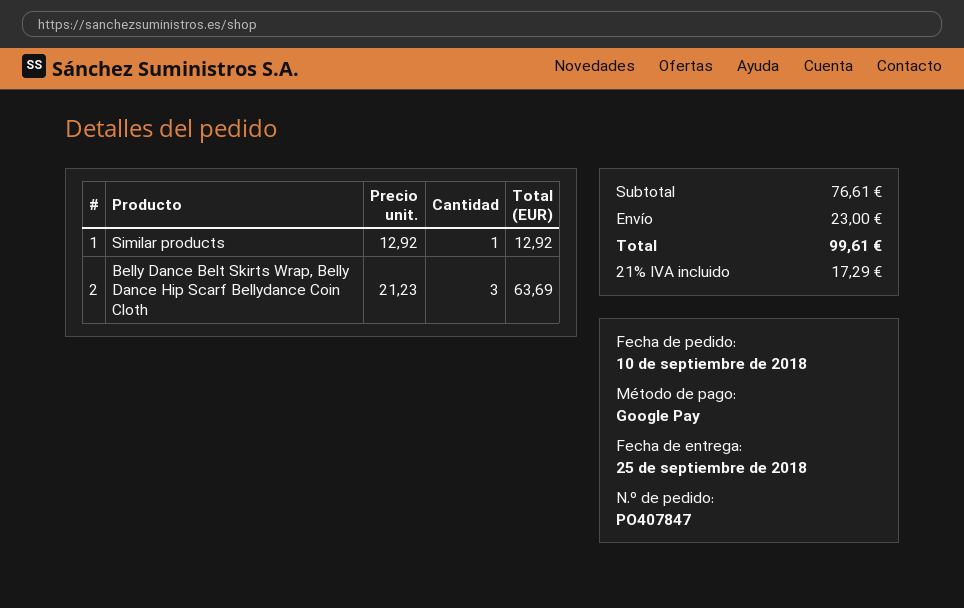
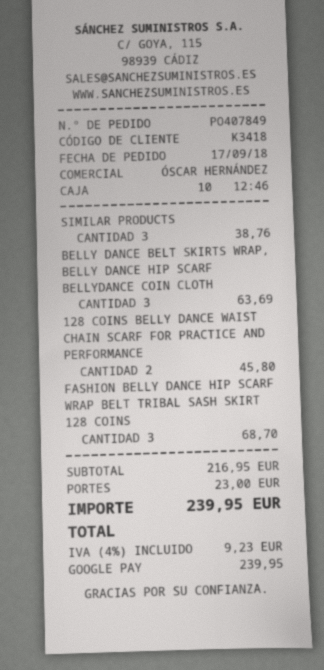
order number: PO407847 -> PO407849
order date: 2018-09-10 -> 2018-09-17
Similar products: 1 for 12.92 -> 3 for 38.76
128 COINS BELLY DANCE WAIST CHAIN SCARF FOR PRACTICE AND PERFORMANCE: none -> 2 for 45.80
FASHION BELLY DANCE HIP SCARF WRAP BELT TRIBAL SASH SKIRT 128 COINS: none -> 3 for 68.70
subtotal: 76.61 -> 216.95
tax: 21% = 17.29 -> 4% = 9.23
total: 99.61 -> 239.95

